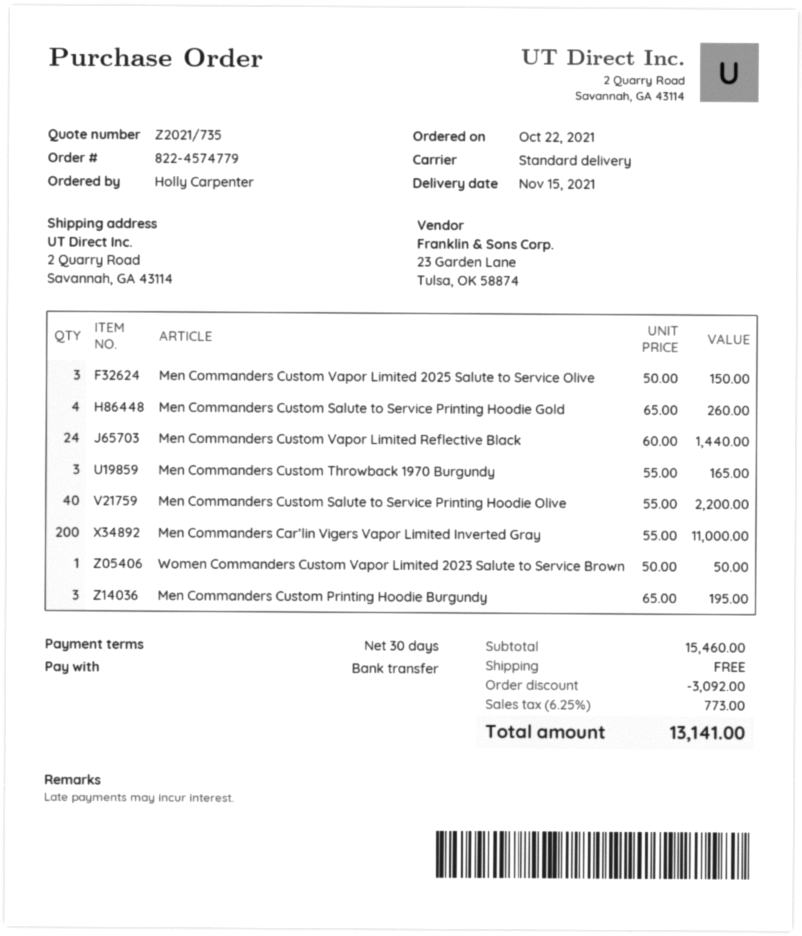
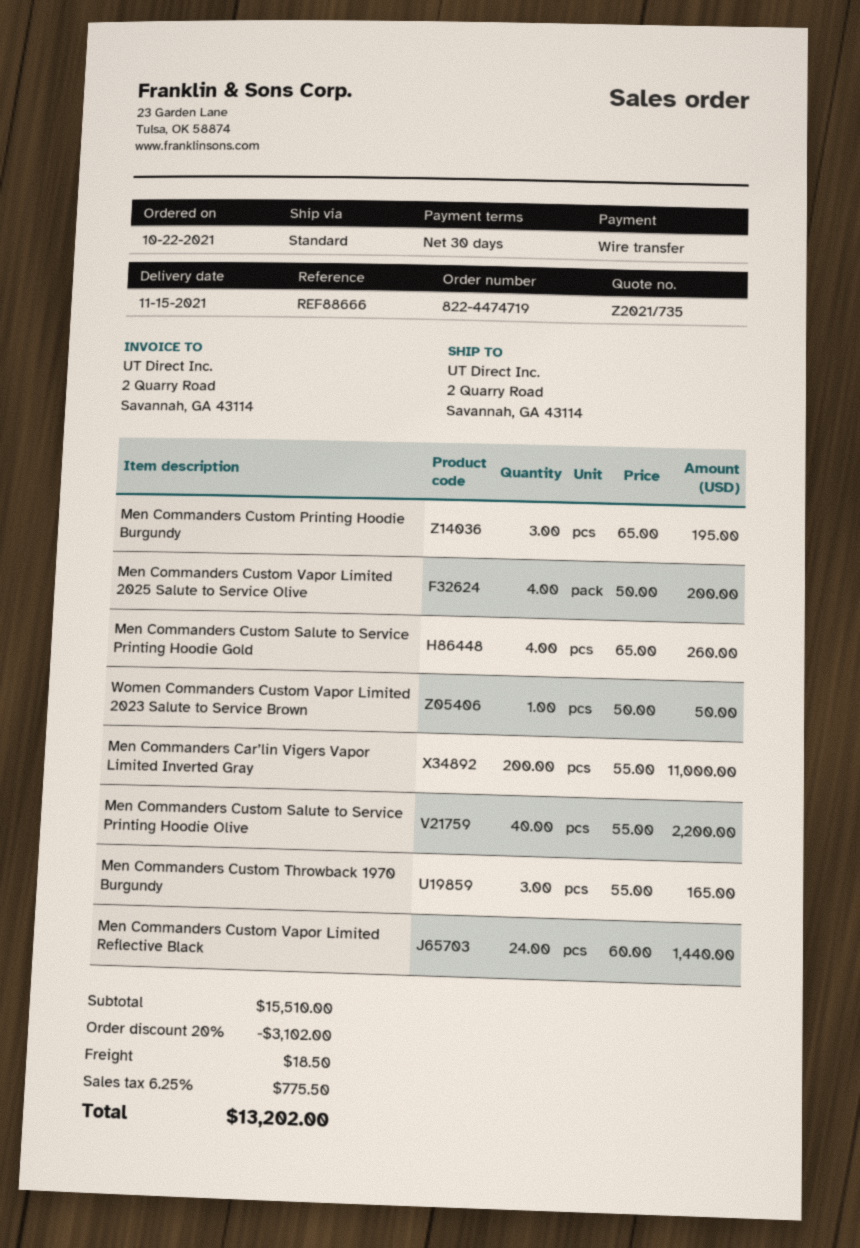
order number: 822-4574779 -> 822-4474719
Men Commanders Custom Vapor Limited 2025 Salute to Service Olive: 3 x 50.00 = 150.00 -> 4 x 50.00 = 200.00
subtotal: 15460.00 -> 15510.00
discount: 3092.00 -> 3102.00
shipping: 0.00 -> 18.50
tax: 6.25% = 773.00 -> 6.25% = 775.50
total: 13141.00 -> 13202.00

